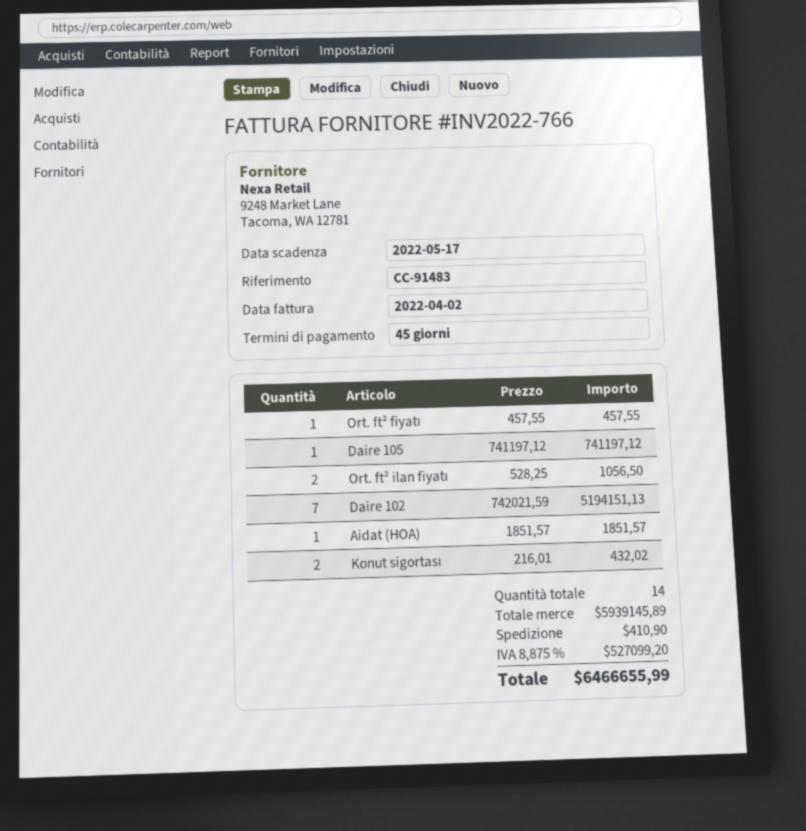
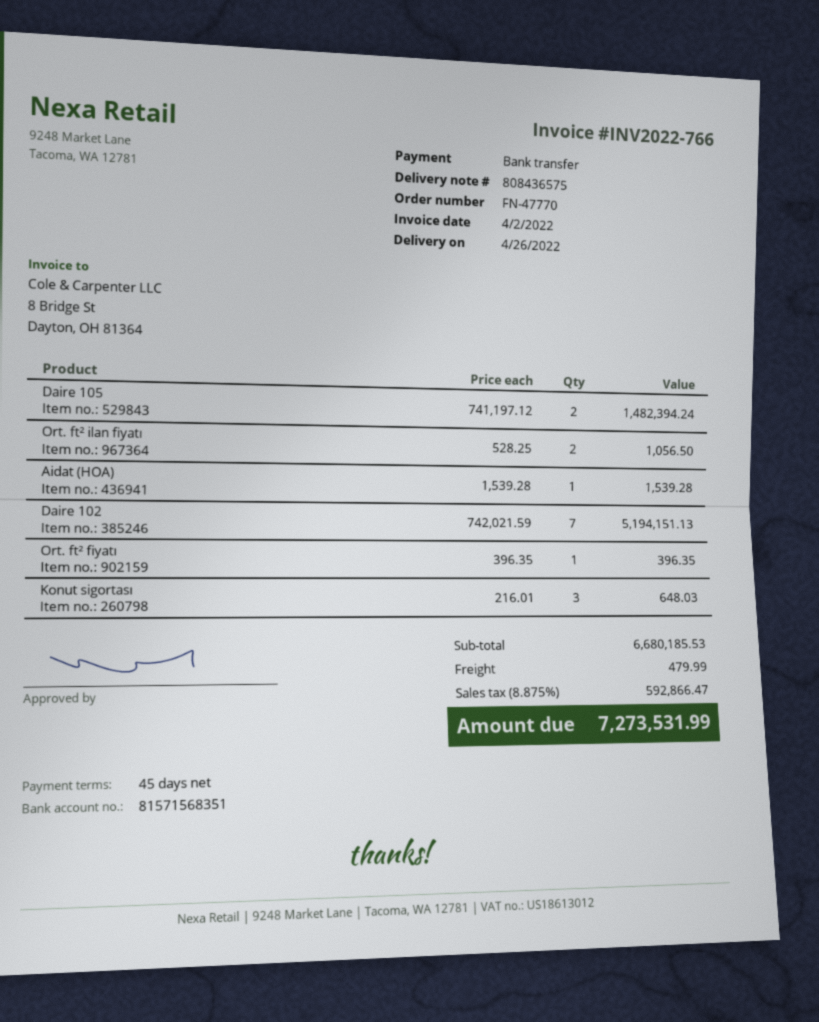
Ort. ft² fiyatı: 1 x 457.55 = 457.55 -> 1 x 396.35 = 396.35
Daire 105: 1 x 741197.12 = 741197.12 -> 2 x 741197.12 = 1482394.24
Aidat (HOA): 1 x 1851.57 = 1851.57 -> 1 x 1539.28 = 1539.28
Konut sigortası: 2 x 216.01 = 432.02 -> 3 x 216.01 = 648.03
subtotal: 5939145.89 -> 6680185.53
shipping: 410.90 -> 479.99
tax: 8.875% = 527099.20 -> 8.875% = 592866.47
total: 6466655.99 -> 7273531.99

